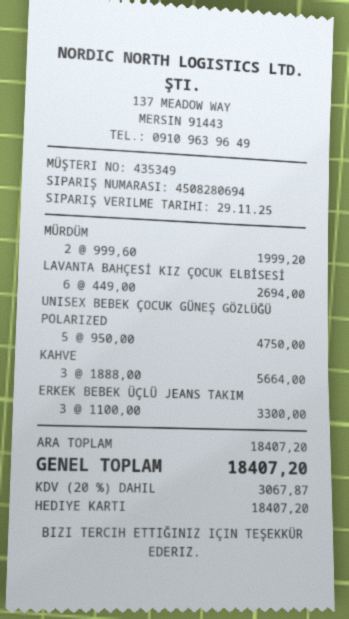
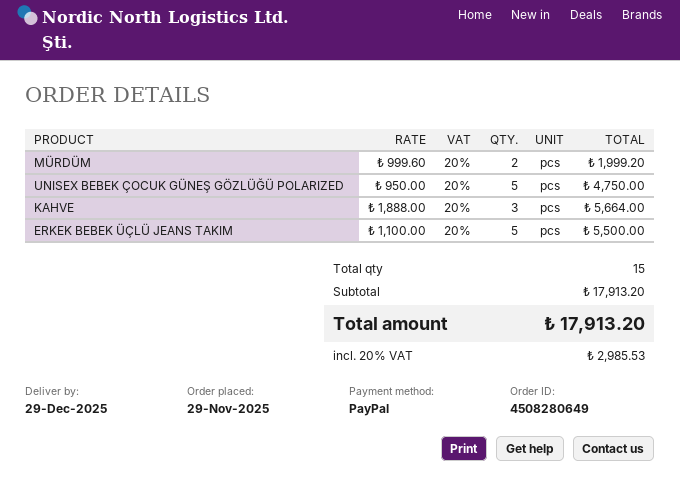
order number: 4508280694 -> 4508280649
payment method: gift card -> PayPal
LAVANTA BAHÇESİ KIZ ÇOCUK ELBİSESİ: 6 x 449.00 = 2694.00 -> none
ERKEK BEBEK ÜÇLÜ JEANS TAKIM: 3 x 1100.00 = 3300.00 -> 5 x 1100.00 = 5500.00
subtotal: 18407.20 -> 17913.20
tax: 20% = 3067.87 -> 20% = 2985.53
total: 18407.20 -> 17913.20

